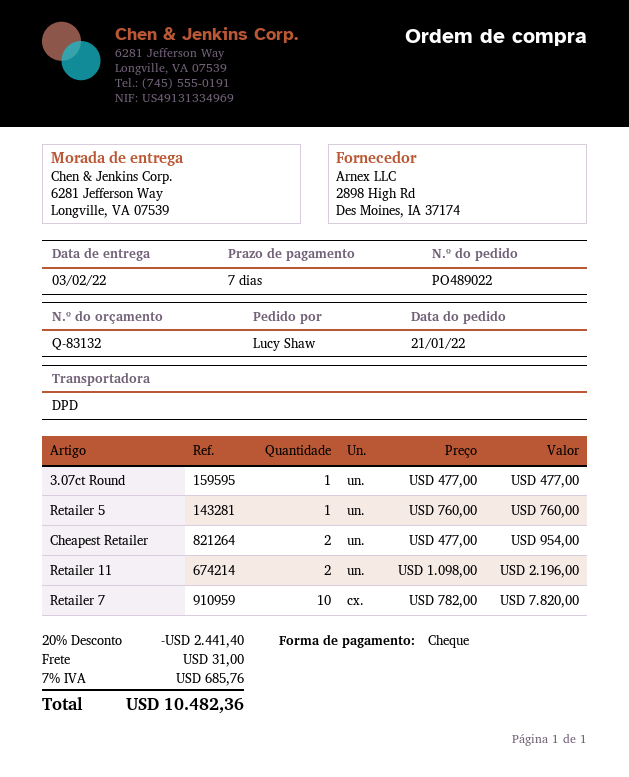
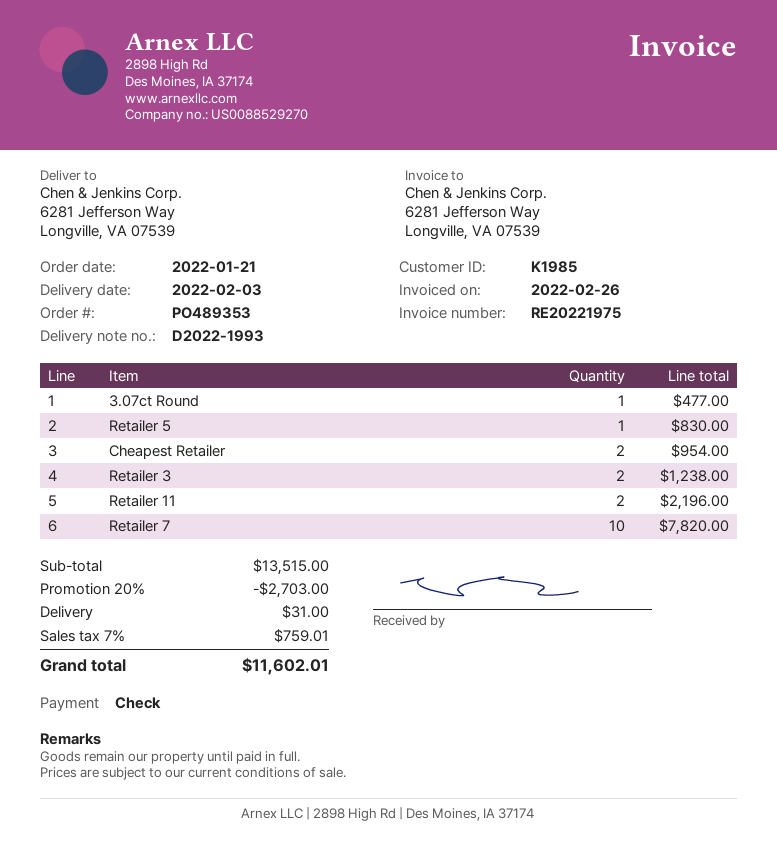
order number: PO489022 -> PO489353
Retailer 5: 1 for 760.00 -> 1 for 830.00
Retailer 3: none -> 2 for 1238.00
discount: 20% = 2441.40 -> 20% = 2703.00
tax: 7% = 685.76 -> 7% = 759.01
total: 10482.36 -> 11602.01

